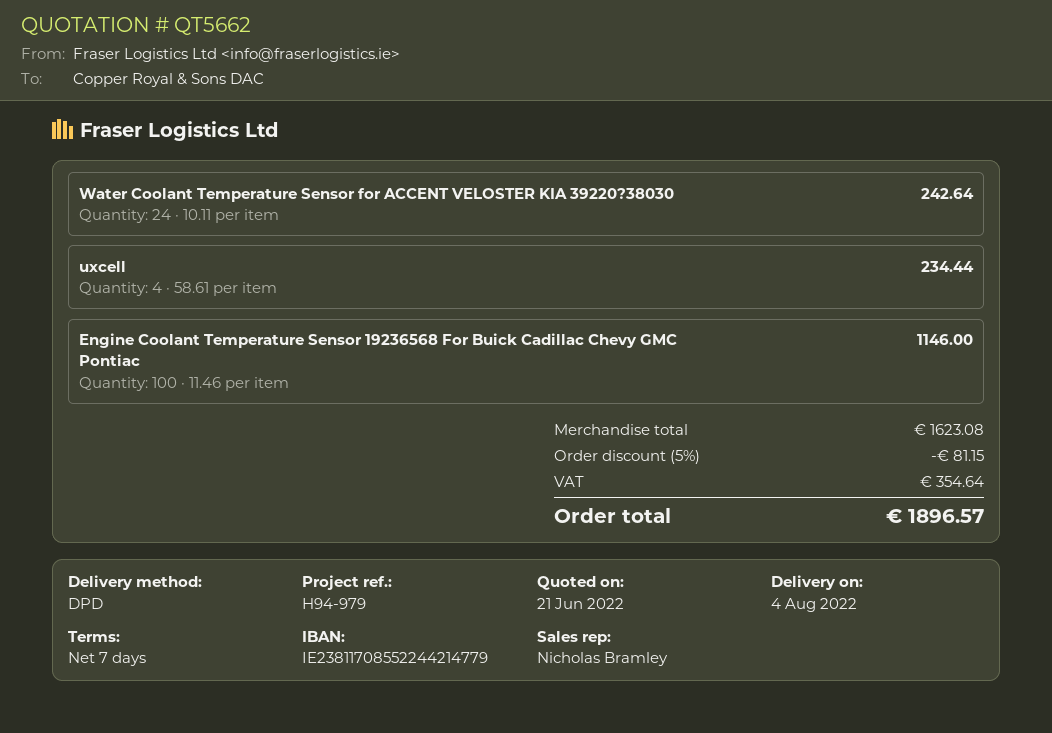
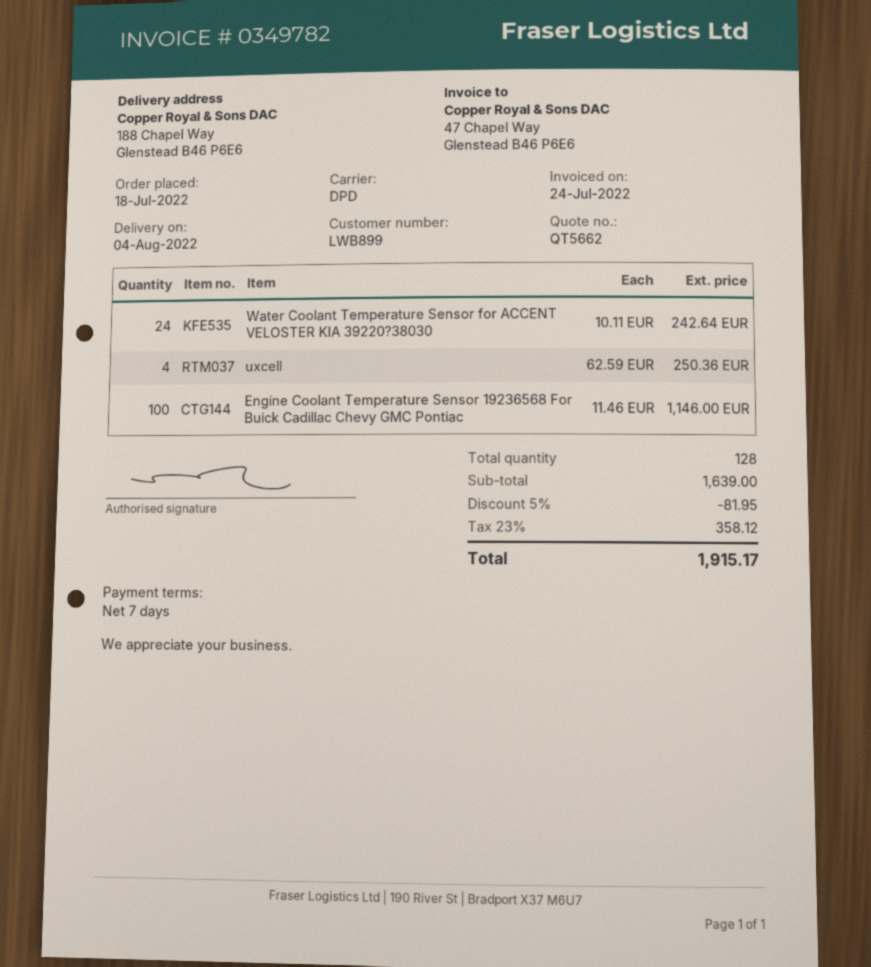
uxcell: 4 x 58.61 = 234.44 -> 4 x 62.59 = 250.36
subtotal: 1623.08 -> 1639.00
discount: 5% = 81.15 -> 5% = 81.95
tax: 354.64 -> 358.12
total: 1896.57 -> 1915.17

